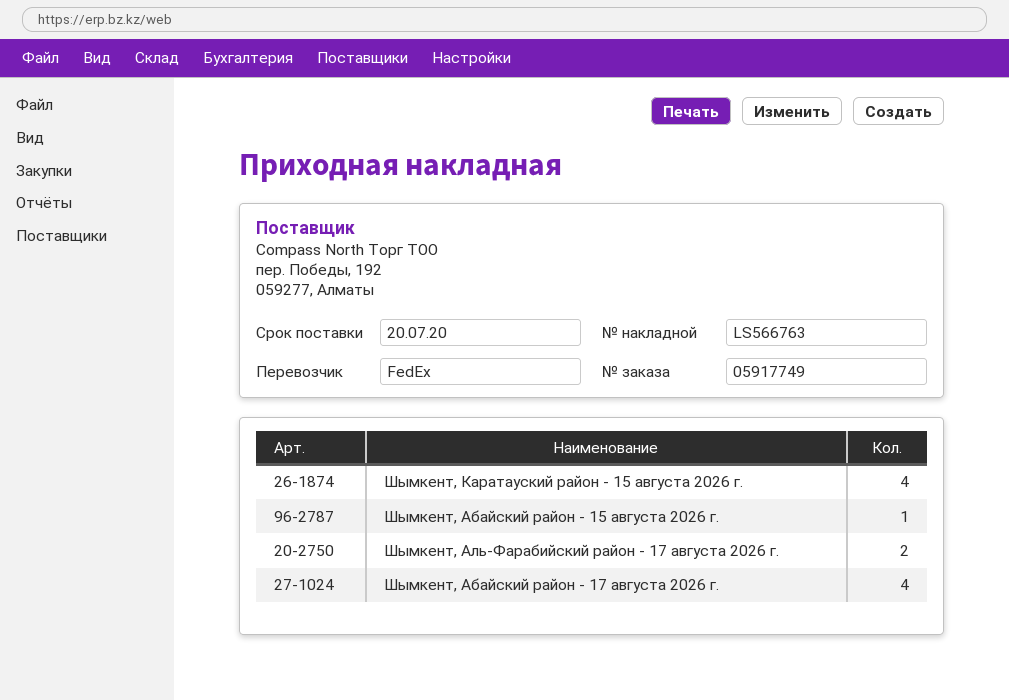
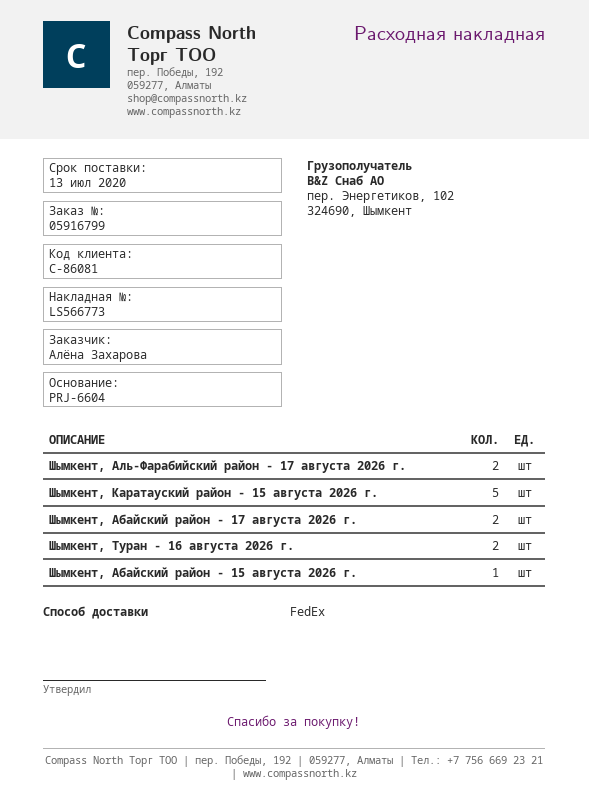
order number: 05917749 -> 05916799
delivery note number: LS566763 -> LS566773
delivery date: 2020-07-20 -> 2020-07-13
Шымкент, Каратауский район - 15 августа 2026 г.: 4 -> 5
Шымкент, Абайский район - 17 августа 2026 г.: 4 -> 2
Шымкент, Туран - 16 августа 2026 г.: none -> 2

